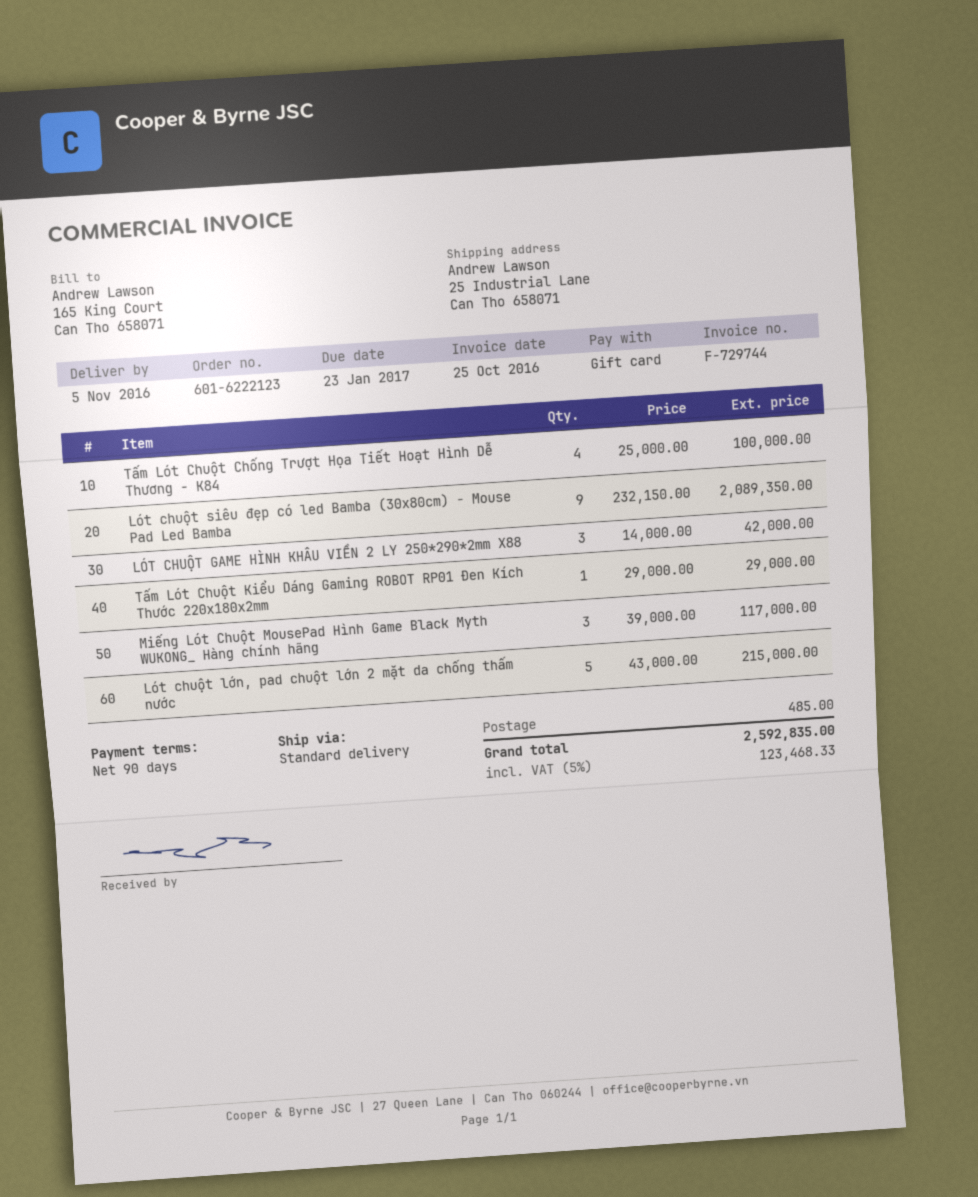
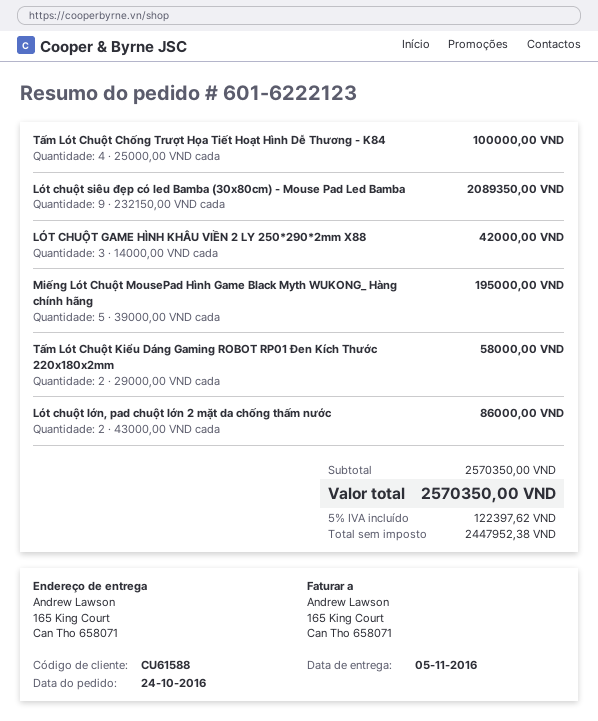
ship to: 25 Industrial Lane, Can Tho 658071 -> 165 King Court, Can Tho 658071
Tấm Lót Chuột Kiểu Dáng Gaming ROBOT RP01 Đen Kích Thước 220x180x2mm: 1 x 29000.00 = 29000.00 -> 2 x 29000.00 = 58000.00
Miếng Lót Chuột MousePad Hình Game Black Myth WUKONG_ Hàng chính hãng: 3 x 39000.00 = 117000.00 -> 5 x 39000.00 = 195000.00
Lót chuột lớn, pad chuột lớn 2 mặt da chống thấm nước: 5 x 43000.00 = 215000.00 -> 2 x 43000.00 = 86000.00
shipping: 485.00 -> none
tax: 5% = 123468.33 -> 5% = 122397.62
total: 2592835.00 -> 2570350.00

